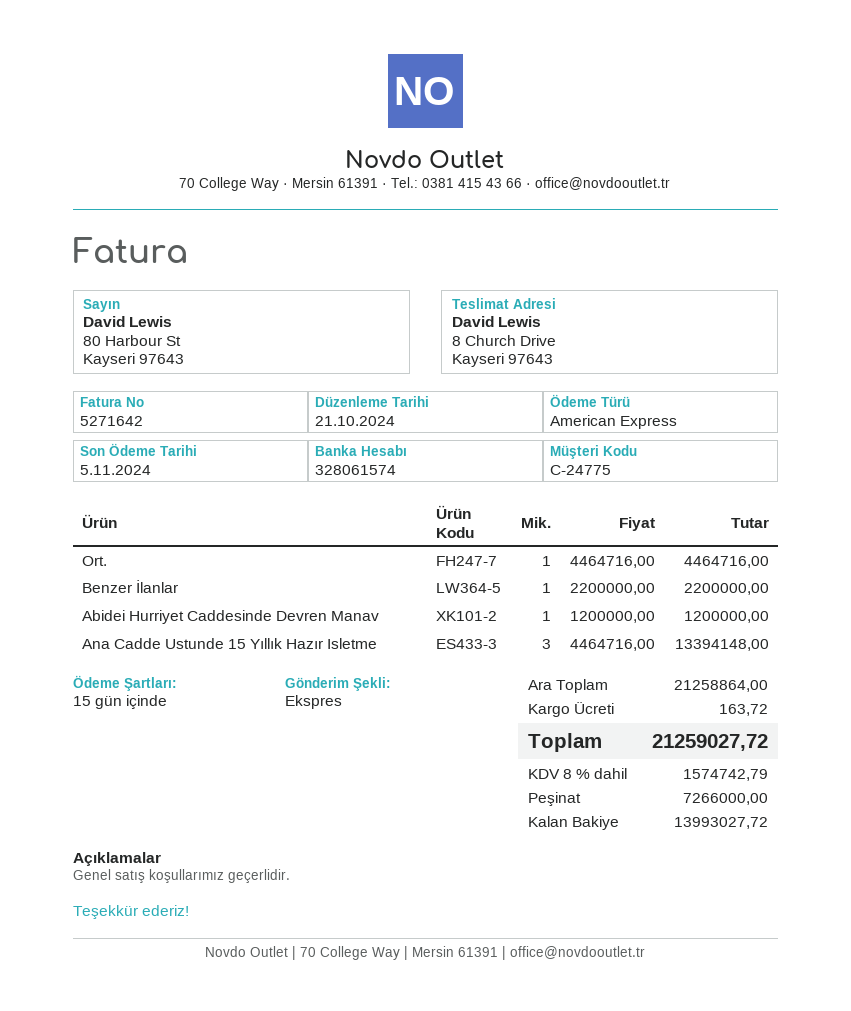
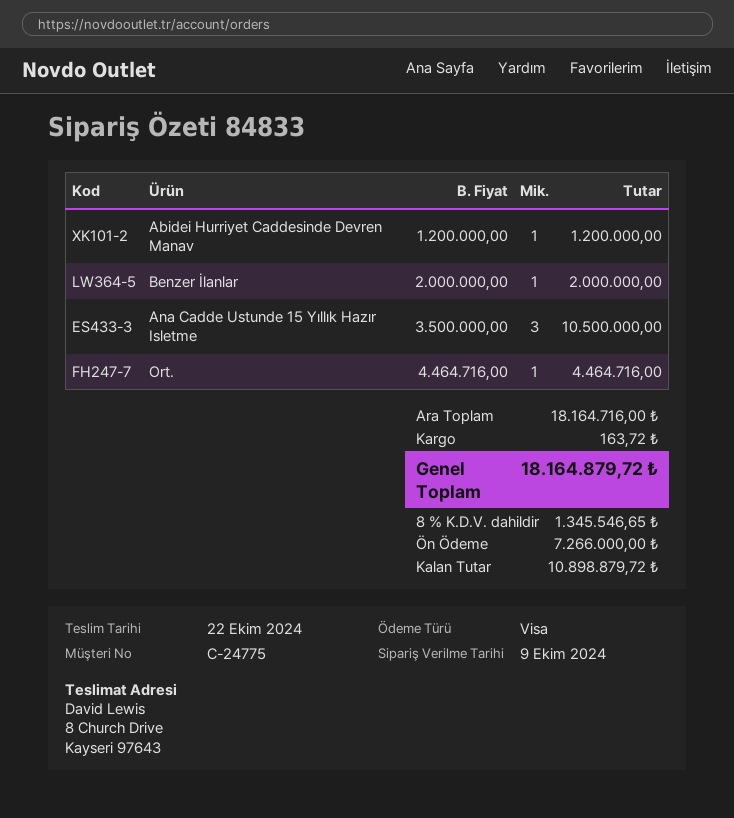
payment method: American Express -> Visa
Benzer İlanlar: 1 x 2200000.00 = 2200000.00 -> 1 x 2000000.00 = 2000000.00
Ana Cadde Ustunde 15 Yıllık Hazır Isletme: 3 x 4464716.00 = 13394148.00 -> 3 x 3500000.00 = 10500000.00
subtotal: 21258864.00 -> 18164716.00
tax: 8% = 1574742.79 -> 8% = 1345546.65
total: 21259027.72 -> 18164879.72
balance: 13993027.72 -> 10898879.72

